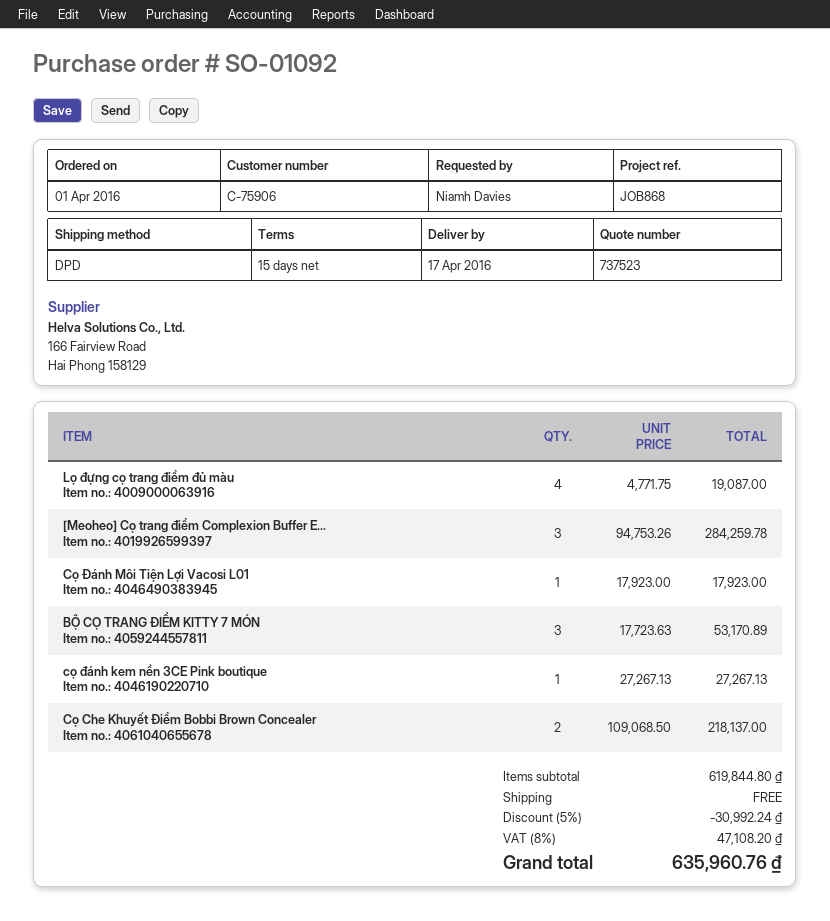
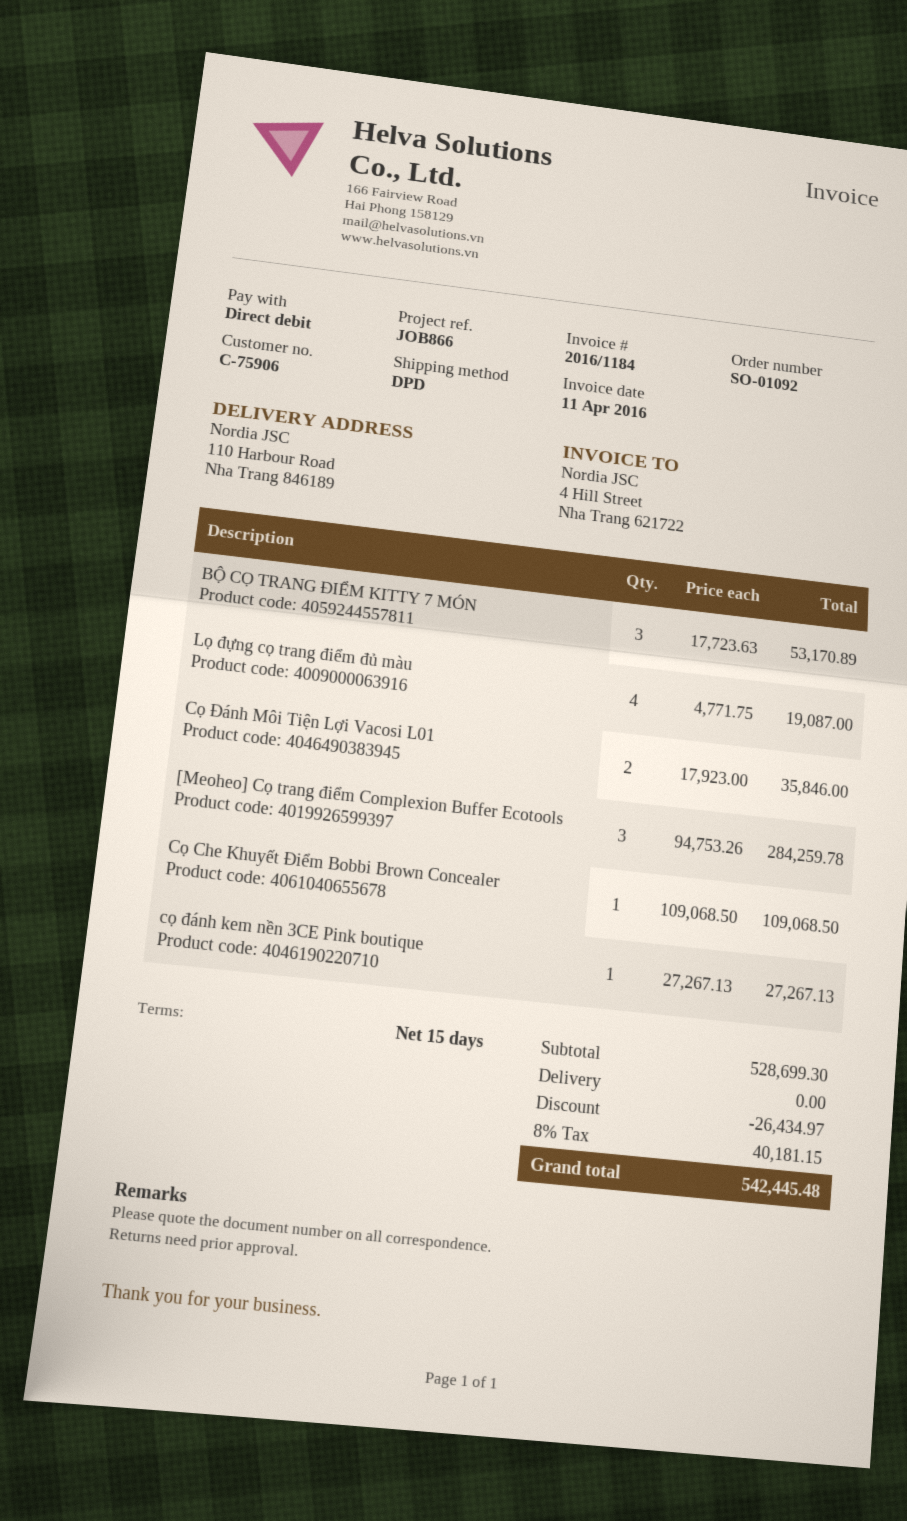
reference: JOB868 -> JOB866
Cọ Đánh Môi Tiện Lợi Vacosi L01: 1 x 17923.00 = 17923.00 -> 2 x 17923.00 = 35846.00
Cọ Che Khuyết Điểm Bobbi Brown Concealer: 2 x 109068.50 = 218137.00 -> 1 x 109068.50 = 109068.50
subtotal: 619844.80 -> 528699.30
discount: 30992.24 -> 26434.97
tax: 8% = 47108.20 -> 8% = 40181.15
total: 635960.76 -> 542445.48

